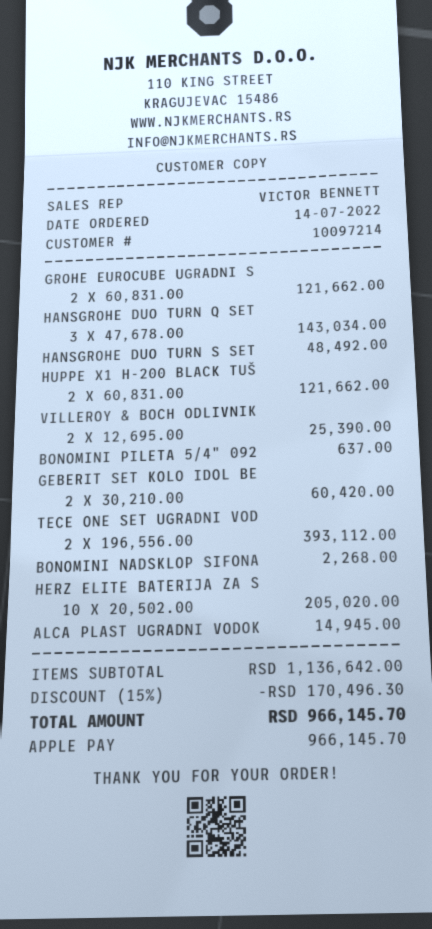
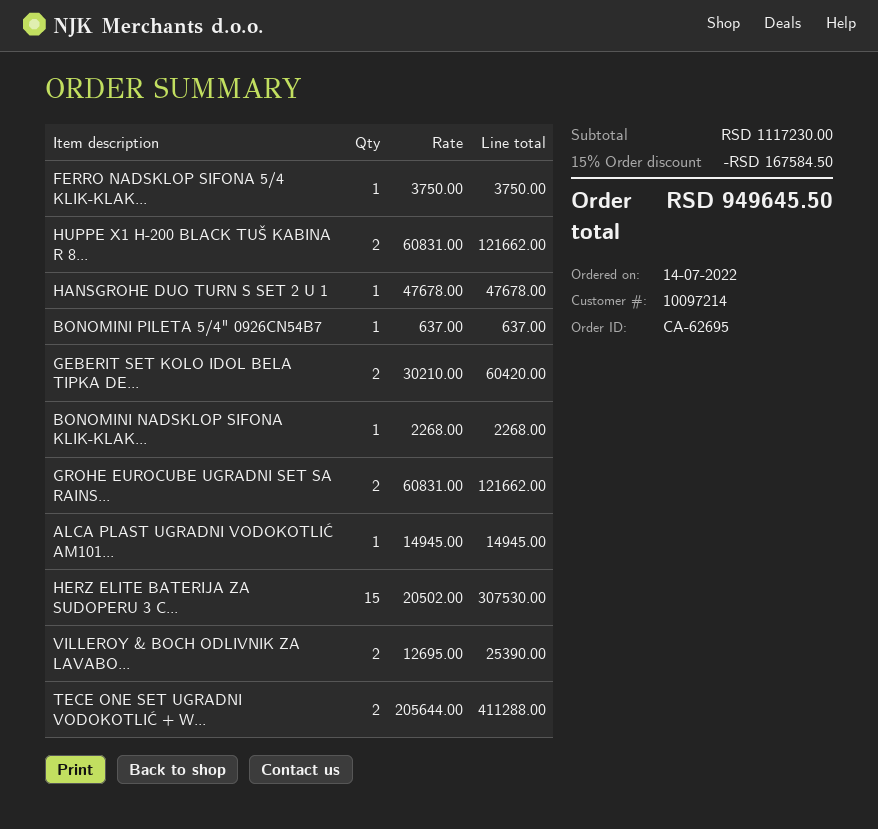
HANSGROHE DUO TURN Q SET: 3 x 47678.00 = 143034.00 -> none
HANSGROHE DUO TURN S SET: 1 x 48492.00 = 48492.00 -> 1 x 47678.00 = 47678.00
TECE ONE SET UGRADNI VOD: 2 x 196556.00 = 393112.00 -> 2 x 205644.00 = 411288.00
HERZ ELITE BATERIJA ZA S: 10 x 20502.00 = 205020.00 -> 15 x 20502.00 = 307530.00
FERRO NADSKLOP SIFONA 5/4 KLIK-KLAK...: none -> 1 x 3750.00 = 3750.00
subtotal: 1136642.00 -> 1117230.00
discount: 15% = 170496.30 -> 15% = 167584.50
total: 966145.70 -> 949645.50

